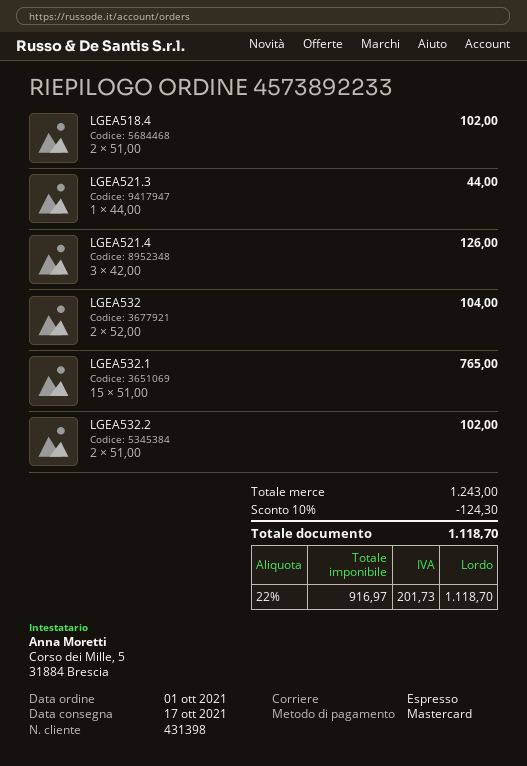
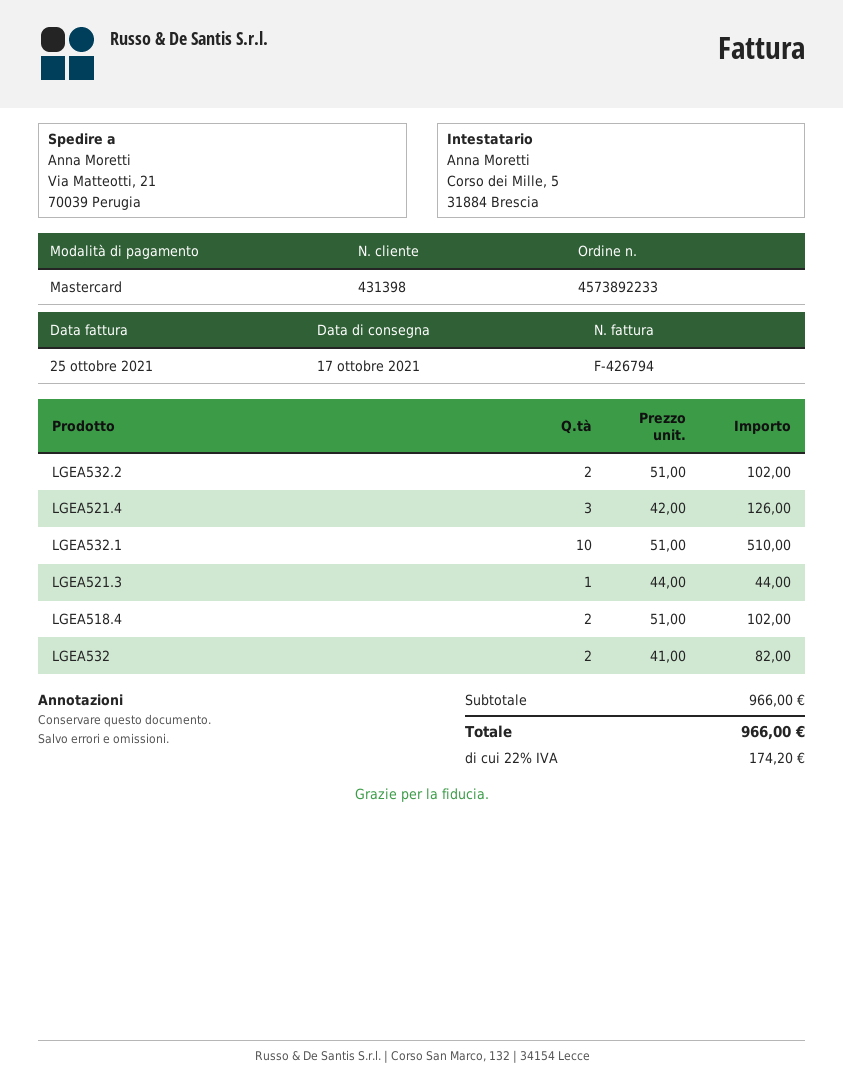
LGEA532: 2 x 52.00 = 104.00 -> 2 x 41.00 = 82.00
LGEA532.1: 15 x 51.00 = 765.00 -> 10 x 51.00 = 510.00
subtotal: 1243.00 -> 966.00
discount: 10% = 124.30 -> none
tax: 22% = 201.73 -> 22% = 174.20
total: 1118.70 -> 966.00

